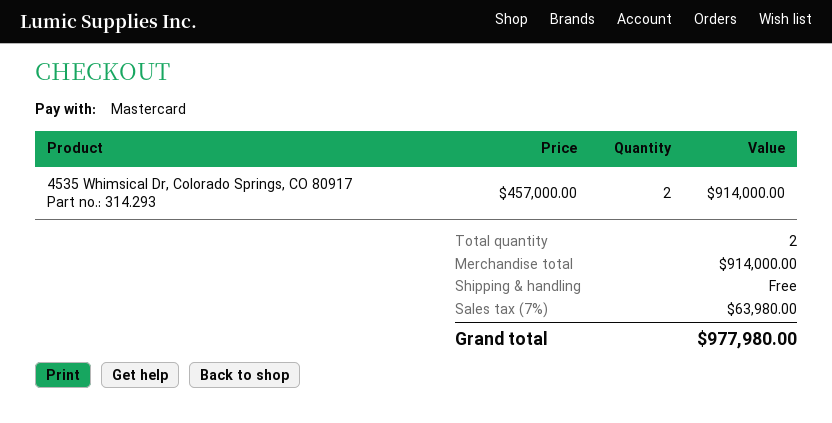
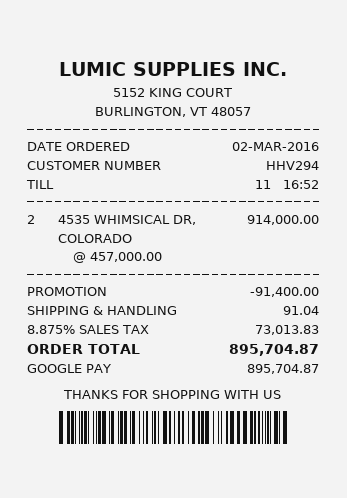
payment method: Mastercard -> Google Pay
discount: none -> 91400.00
shipping: 0.00 -> 91.04
tax: 7% = 63980.00 -> 8.875% = 73013.83
total: 977980.00 -> 895704.87

